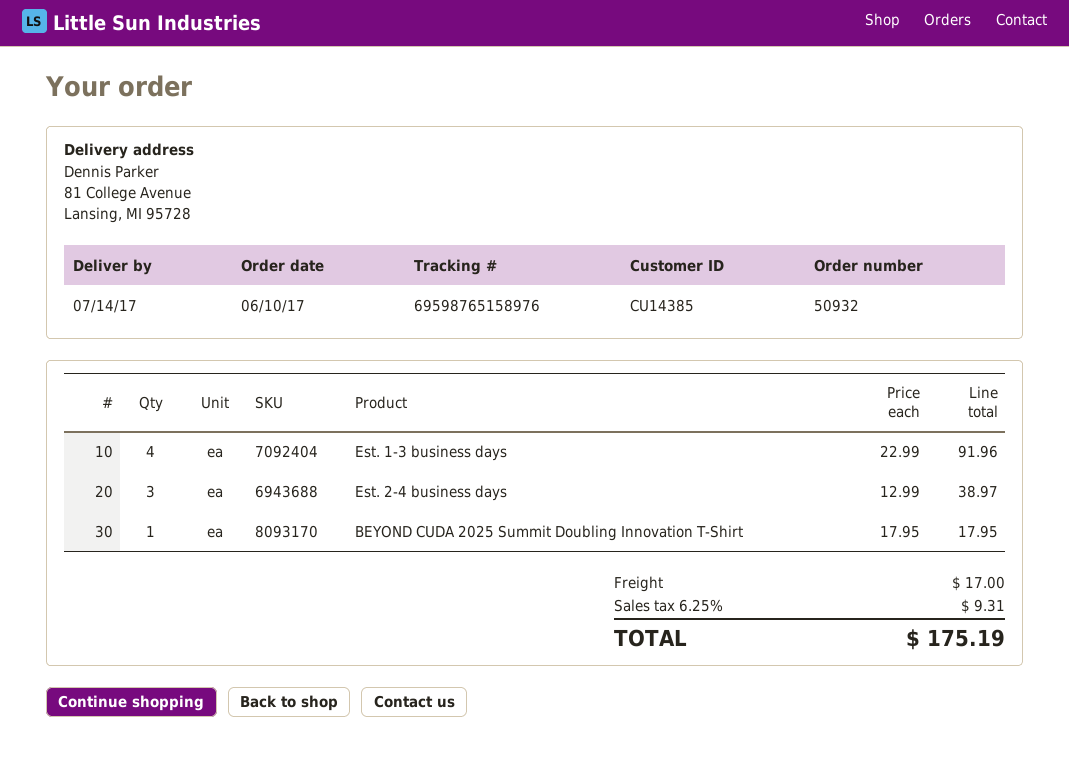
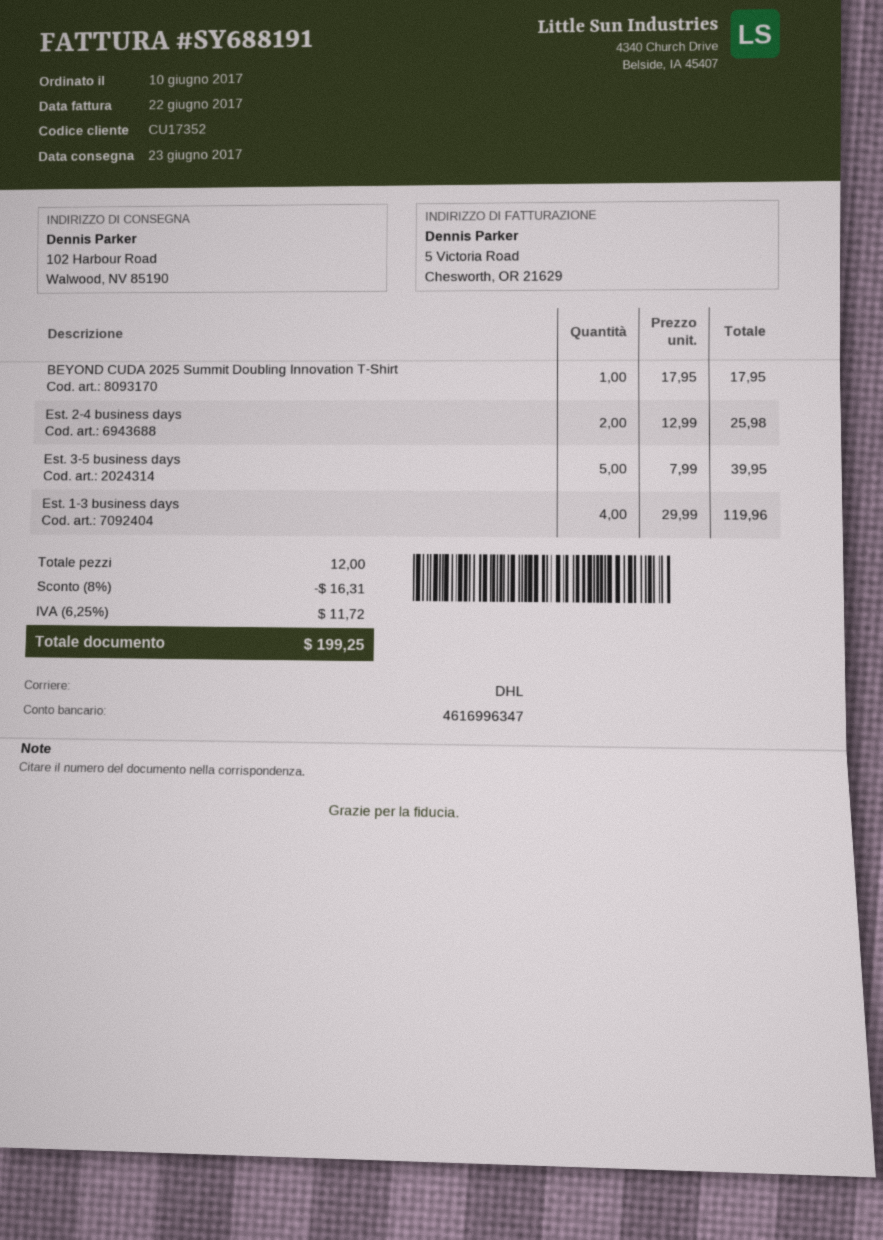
delivery date: 2017-07-14 -> 2017-06-23
customer number: CU14385 -> CU17352
ship to: 81 College Avenue, Lansing, MI 95728 -> 102 Harbour Road, Walwood, NV 85190
Est. 1-3 business days: 4 x 22.99 = 91.96 -> 4 x 29.99 = 119.96
Est. 2-4 business days: 3 x 12.99 = 38.97 -> 2 x 12.99 = 25.98
Est. 3-5 business days: none -> 5 x 7.99 = 39.95
discount: none -> 8% = 16.31
shipping: 17.00 -> none
tax: 6.25% = 9.31 -> 6.25% = 11.72
total: 175.19 -> 199.25

